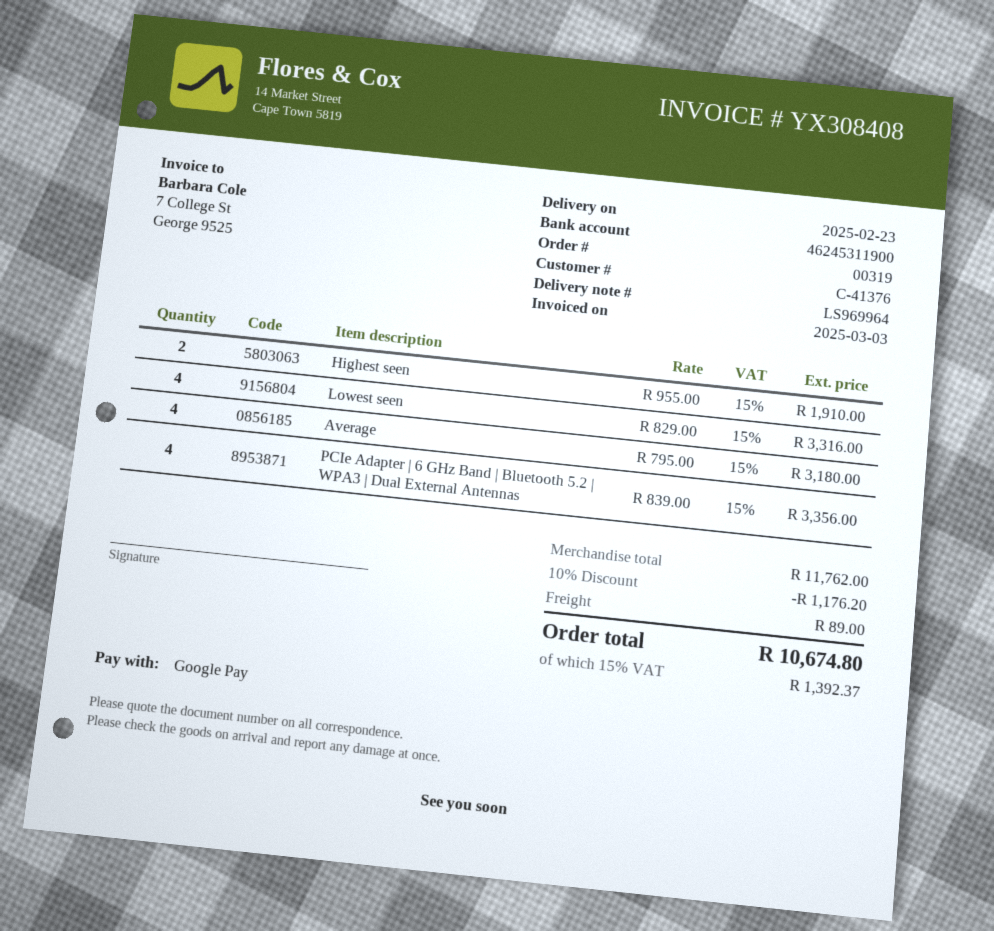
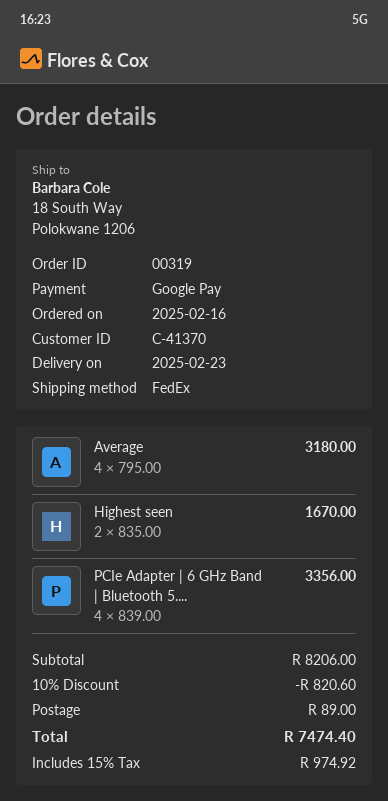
customer number: C-41376 -> C-41370
Highest seen: 2 x 955.00 = 1910.00 -> 2 x 835.00 = 1670.00
Lowest seen: 4 x 829.00 = 3316.00 -> none
subtotal: 11762.00 -> 8206.00
discount: 10% = 1176.20 -> 10% = 820.60
tax: 15% = 1392.37 -> 15% = 974.92
total: 10674.80 -> 7474.40

